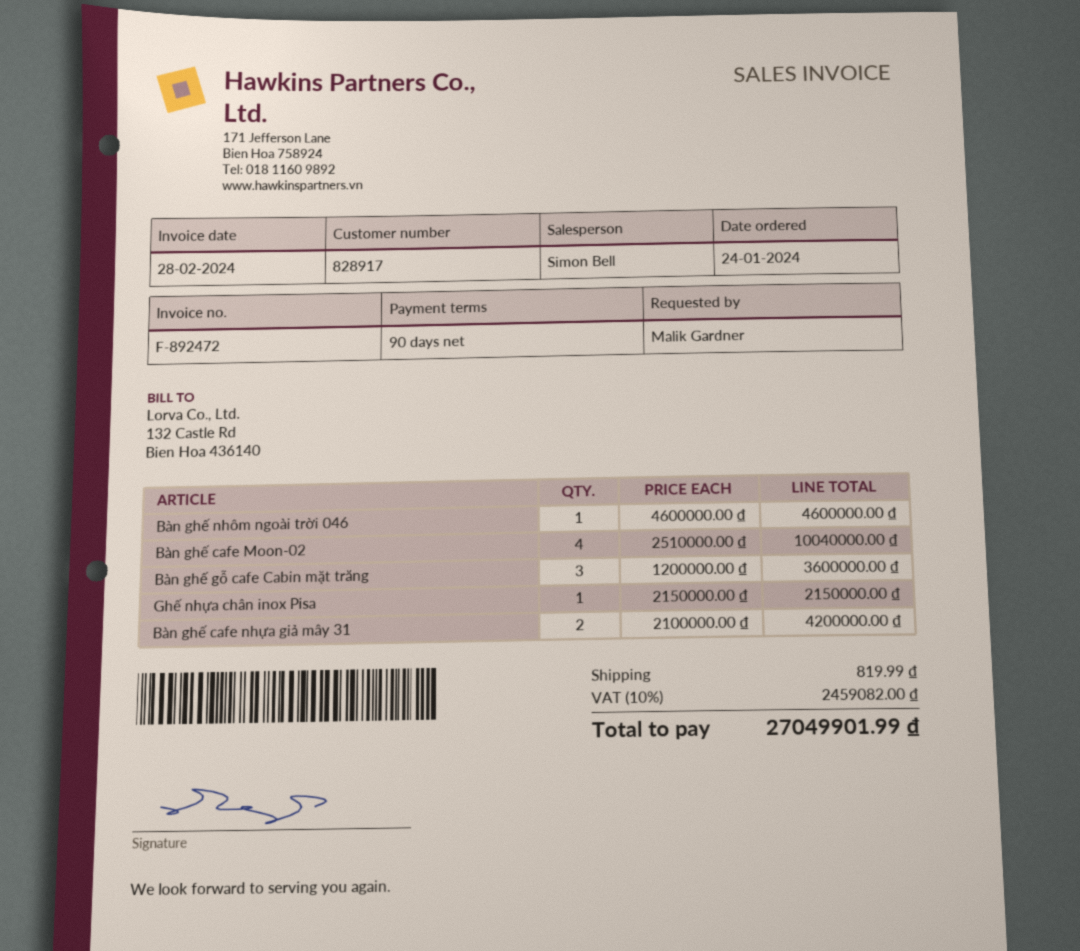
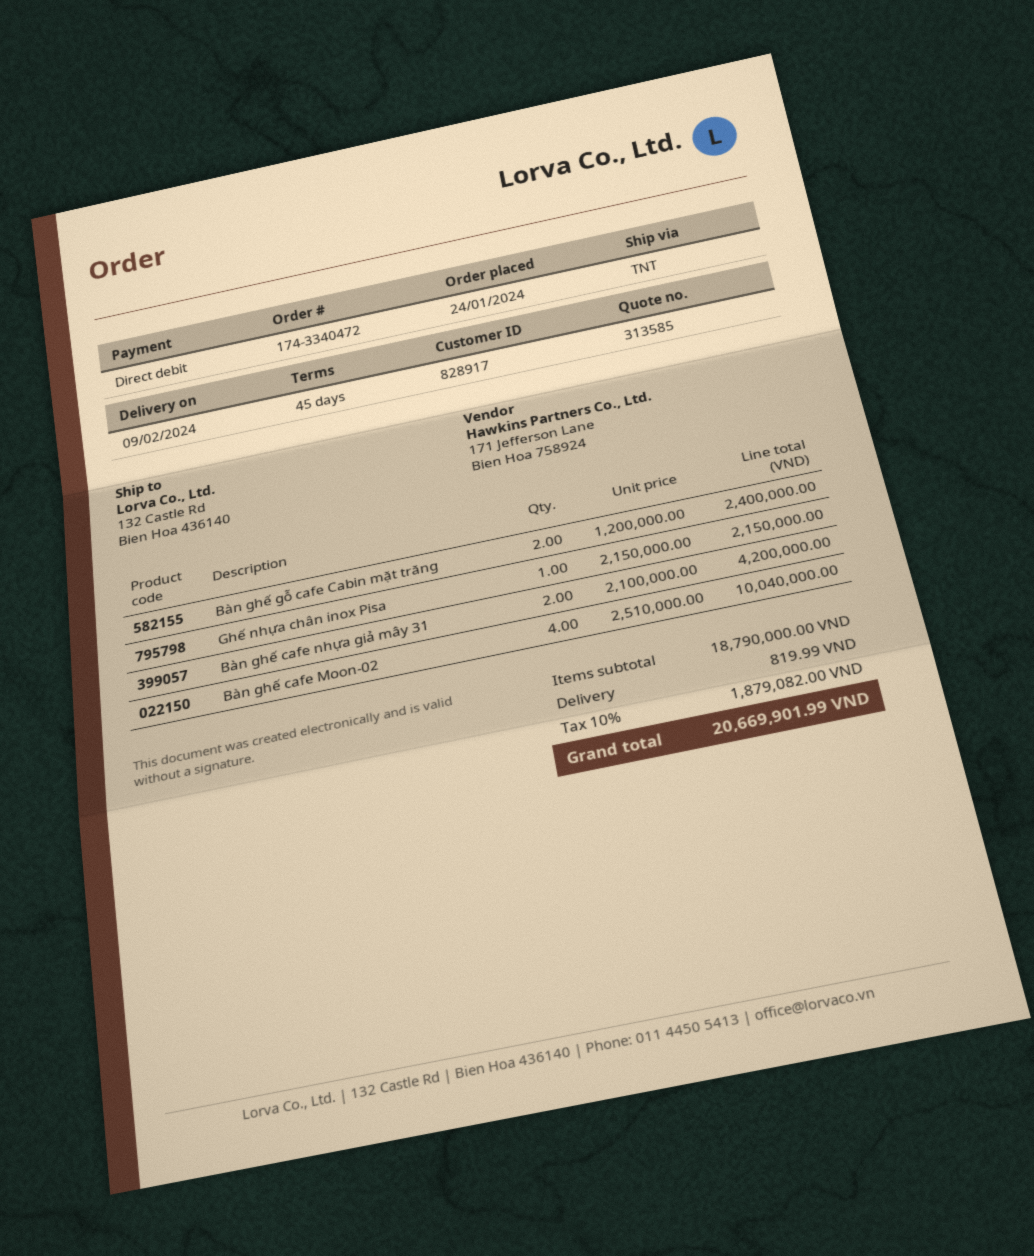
payment terms: 90 days -> 45 days
Bàn ghế nhôm ngoài trời 046: 1 x 4600000.00 = 4600000.00 -> none
Bàn ghế gỗ cafe Cabin mặt trăng: 3 x 1200000.00 = 3600000.00 -> 2 x 1200000.00 = 2400000.00
tax: 10% = 2459082.00 -> 10% = 1879082.00
total: 27049901.99 -> 20669901.99

